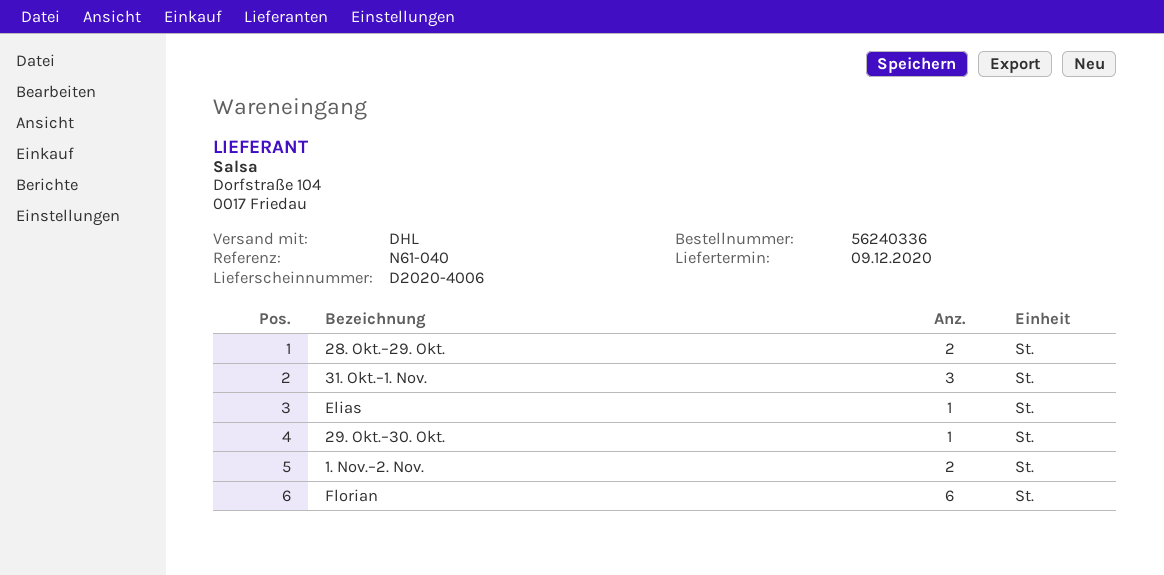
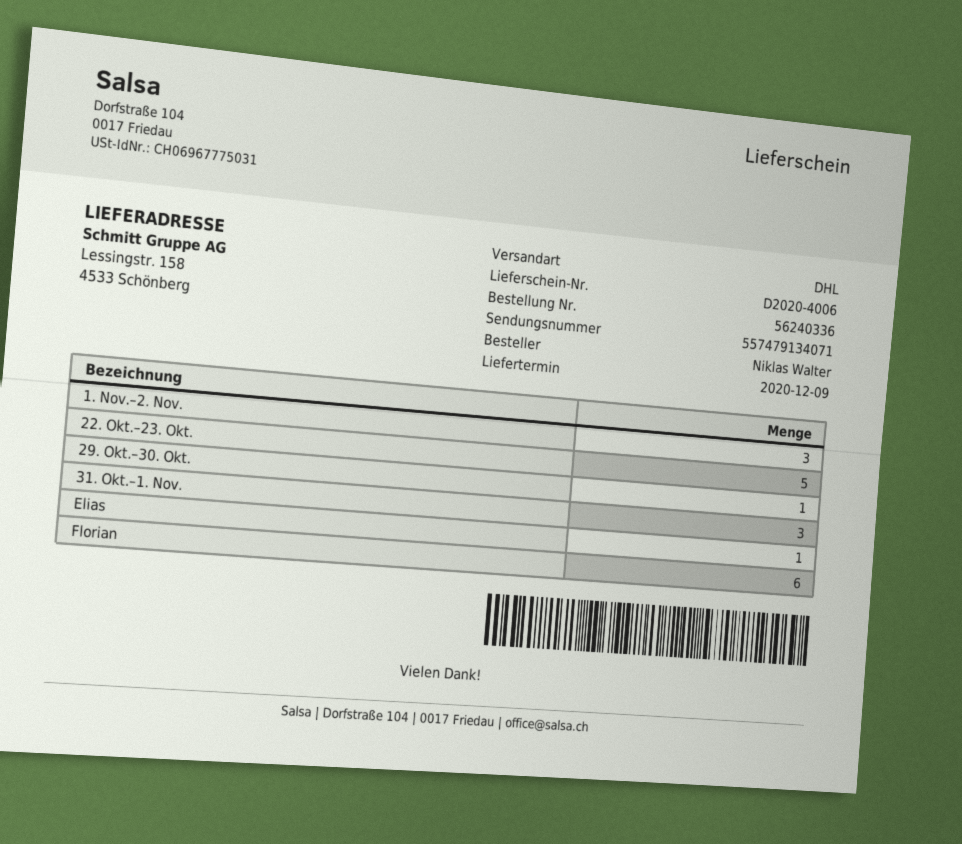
28. Okt.–29. Okt.: 2 -> none
1. Nov.–2. Nov.: 2 -> 3
22. Okt.–23. Okt.: none -> 5

